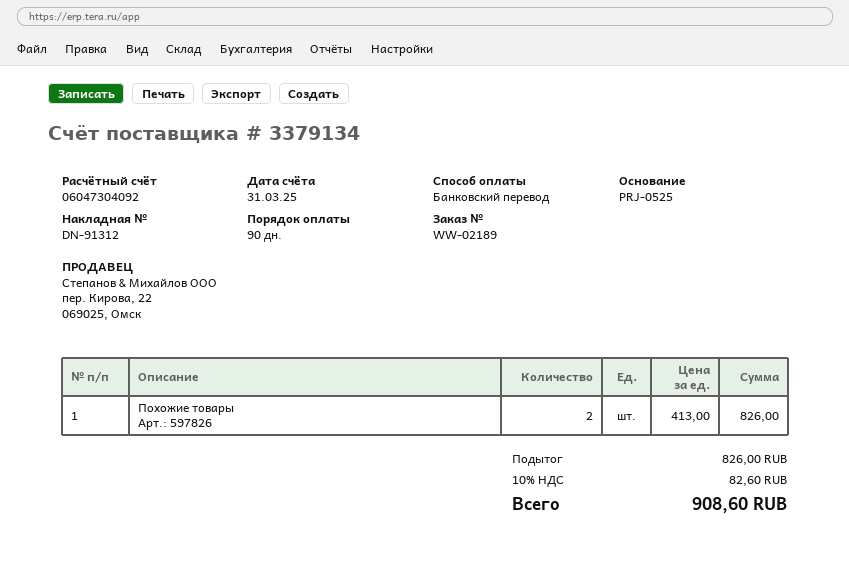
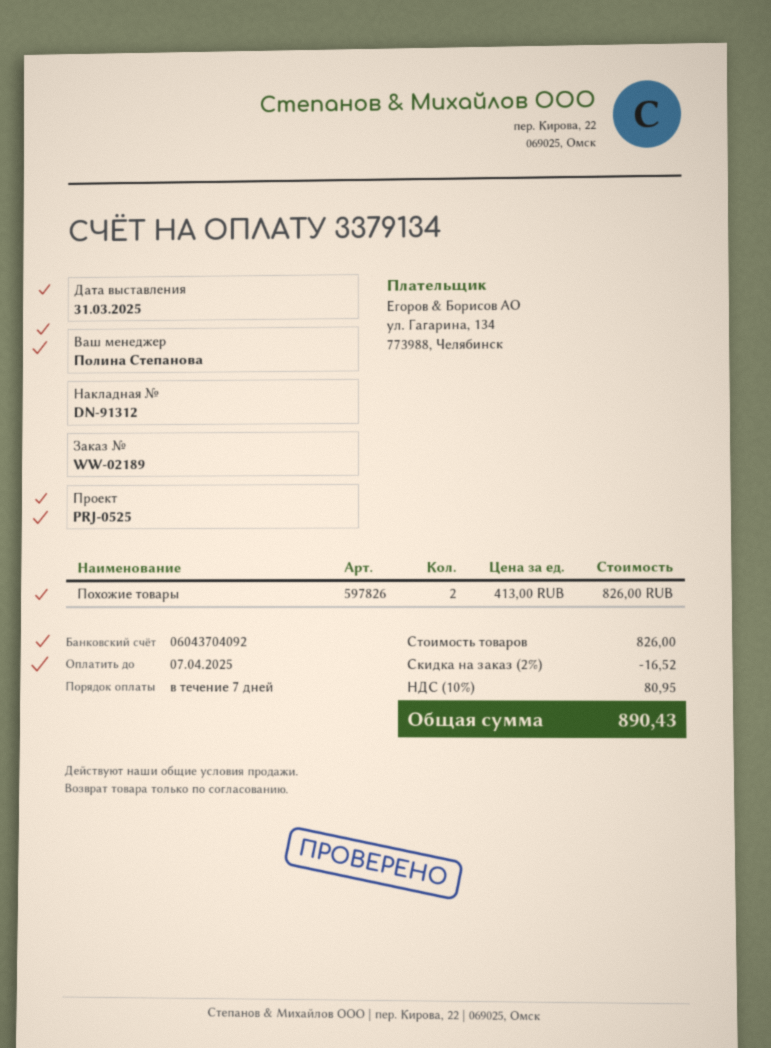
payment terms: 90 days -> 7 days
bank account: 06047304092 -> 06043704092
discount: none -> 2% = 16.52
tax: 10% = 82.60 -> 10% = 80.95
total: 908.60 -> 890.43

